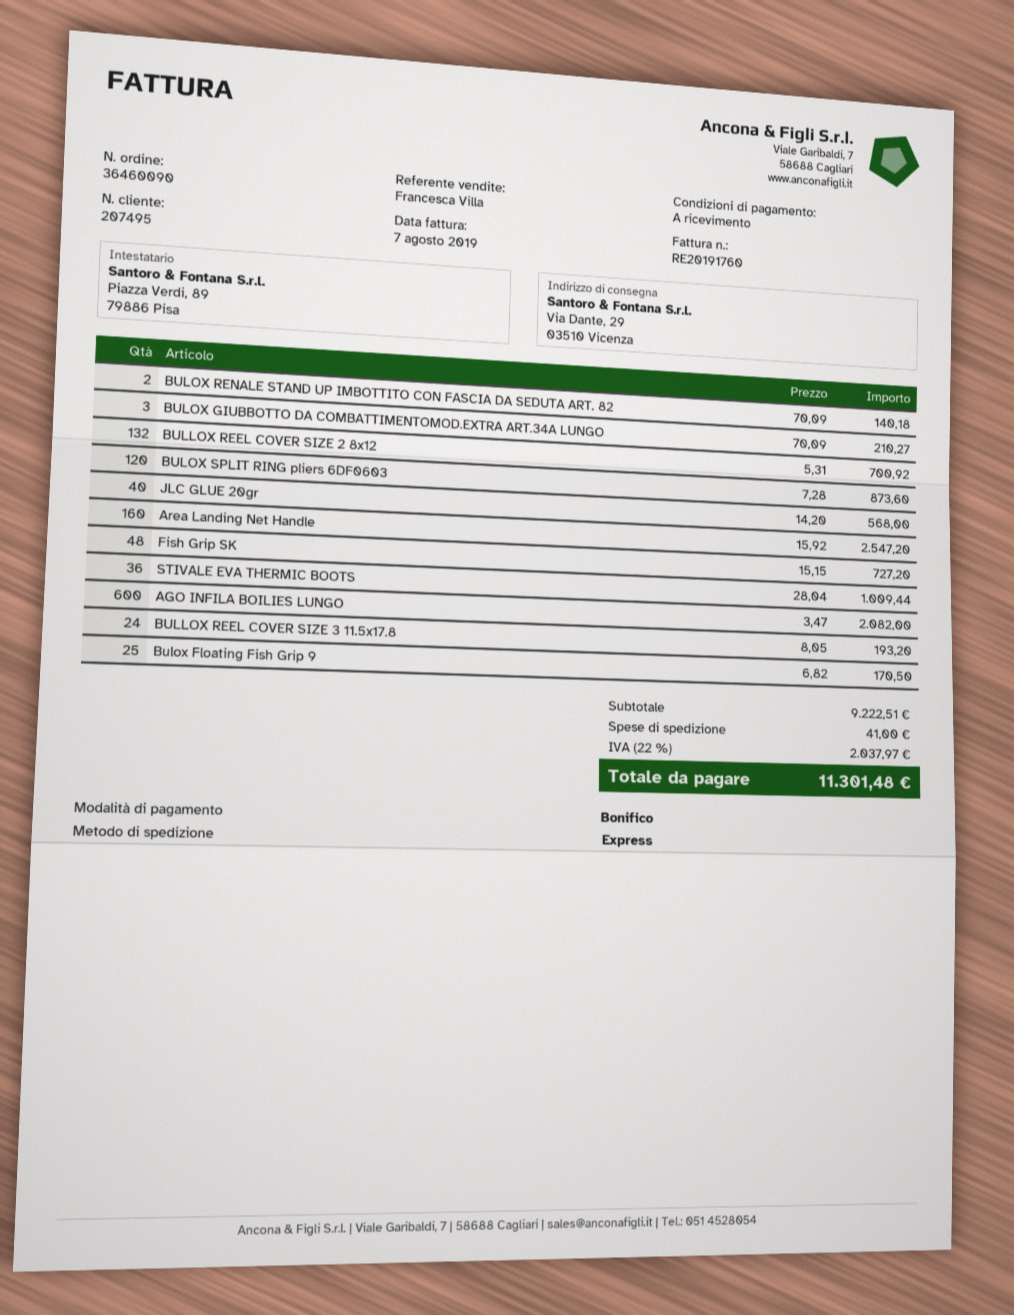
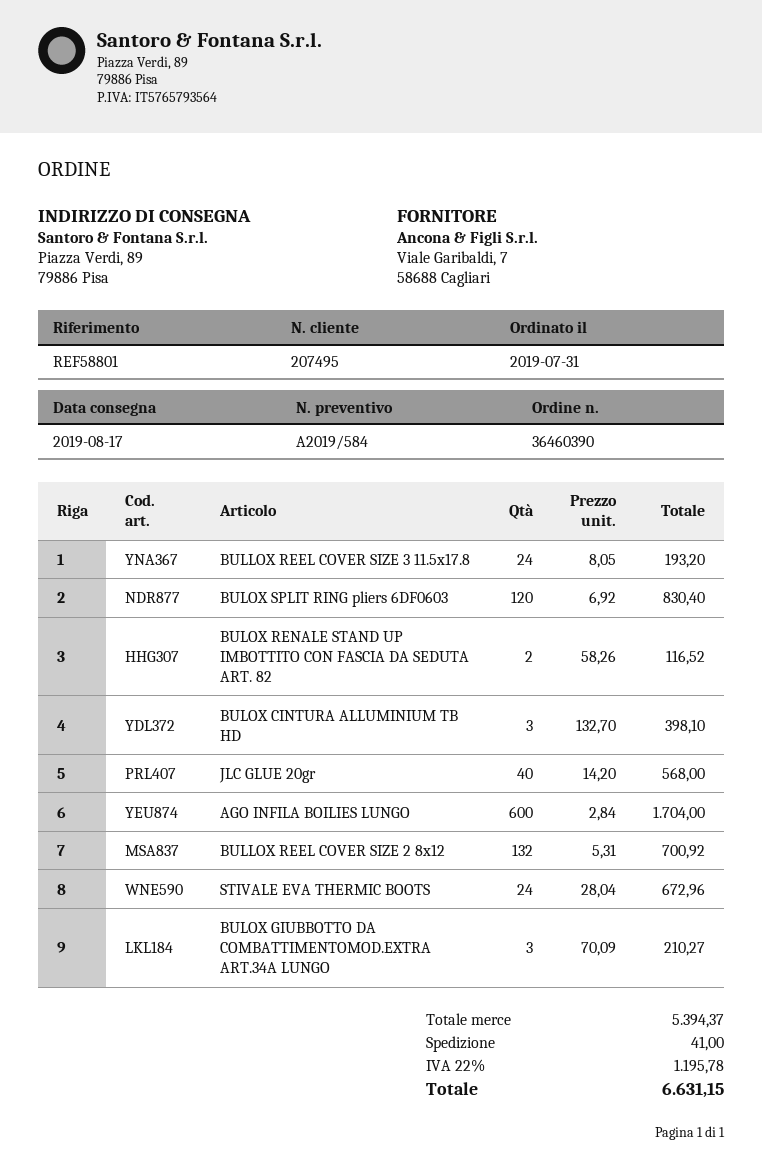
order number: 36460090 -> 36460390
ship to: Via Dante, 29, 03510 Vicenza -> Piazza Verdi, 89, 79886 Pisa
BULOX RENALE STAND UP IMBOTTITO CON FASCIA DA SEDUTA ART. 82: 2 x 70.09 = 140.18 -> 2 x 58.26 = 116.52
BULOX SPLIT RING pliers 6DF0603: 120 x 7.28 = 873.60 -> 120 x 6.92 = 830.40
Area Landing Net Handle: 160 x 15.92 = 2547.20 -> none
Fish Grip SK: 48 x 15.15 = 727.20 -> none
STIVALE EVA THERMIC BOOTS: 36 x 28.04 = 1009.44 -> 24 x 28.04 = 672.96
AGO INFILA BOILIES LUNGO: 600 x 3.47 = 2082.00 -> 600 x 2.84 = 1704.00
Bulox Floating Fish Grip 9: 25 x 6.82 = 170.50 -> none
BULOX CINTURA ALLUMINIUM TB HD: none -> 3 x 132.70 = 398.10
subtotal: 9222.51 -> 5394.37
tax: 22% = 2037.97 -> 22% = 1195.78
total: 11301.48 -> 6631.15

